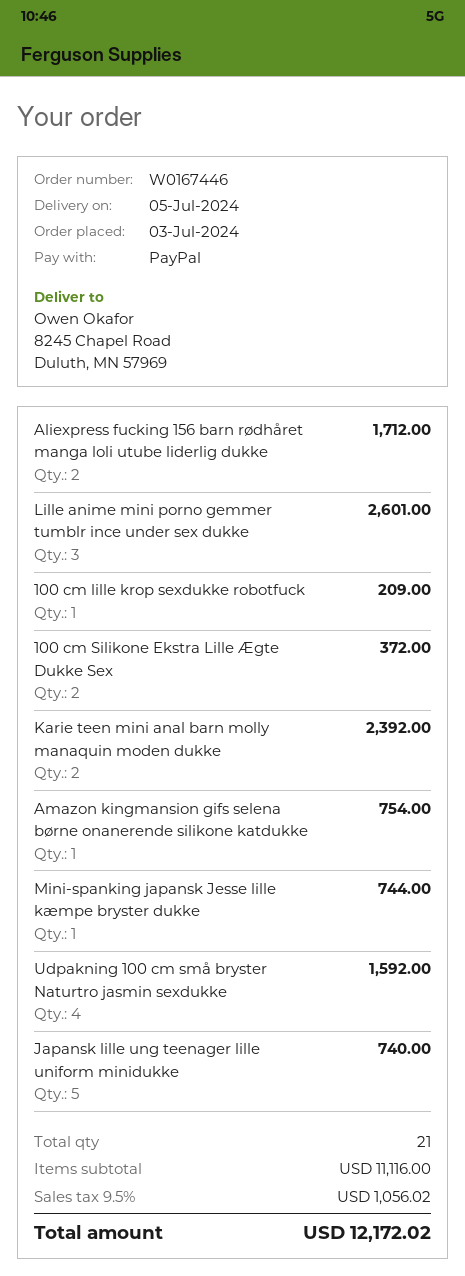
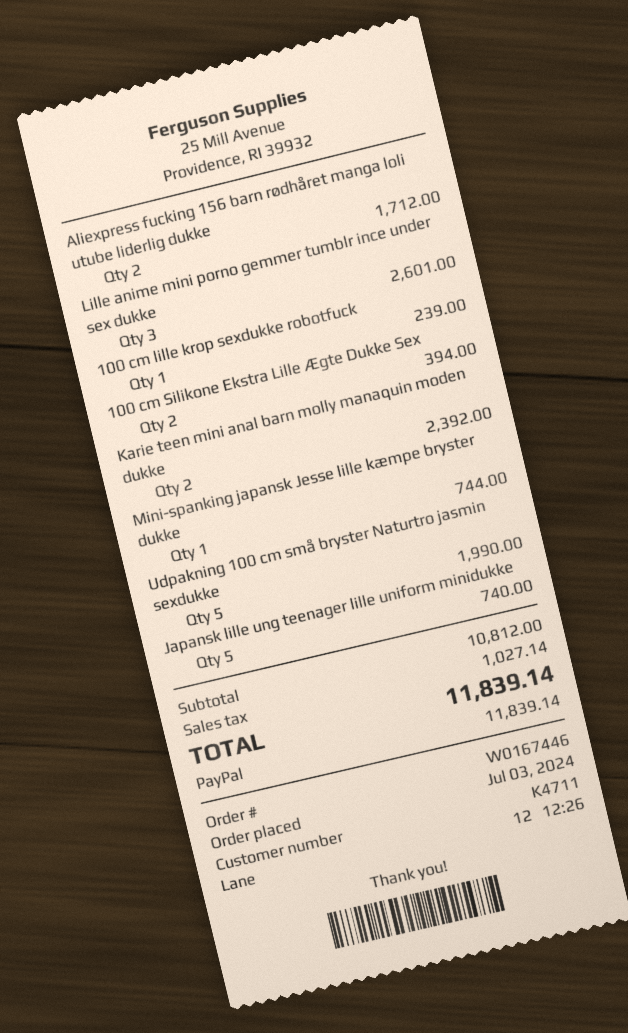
100 cm lille krop sexdukke robotfuck: 1 for 209.00 -> 1 for 239.00
100 cm Silikone Ekstra Lille Ægte Dukke Sex: 2 for 372.00 -> 2 for 394.00
Amazon kingmansion gifs selena børne onanerende silikone katdukke: 1 for 754.00 -> none
Udpakning 100 cm små bryster Naturtro jasmin sexdukke: 4 for 1592.00 -> 5 for 1990.00
subtotal: 11116.00 -> 10812.00
tax: 1056.02 -> 1027.14
total: 12172.02 -> 11839.14

